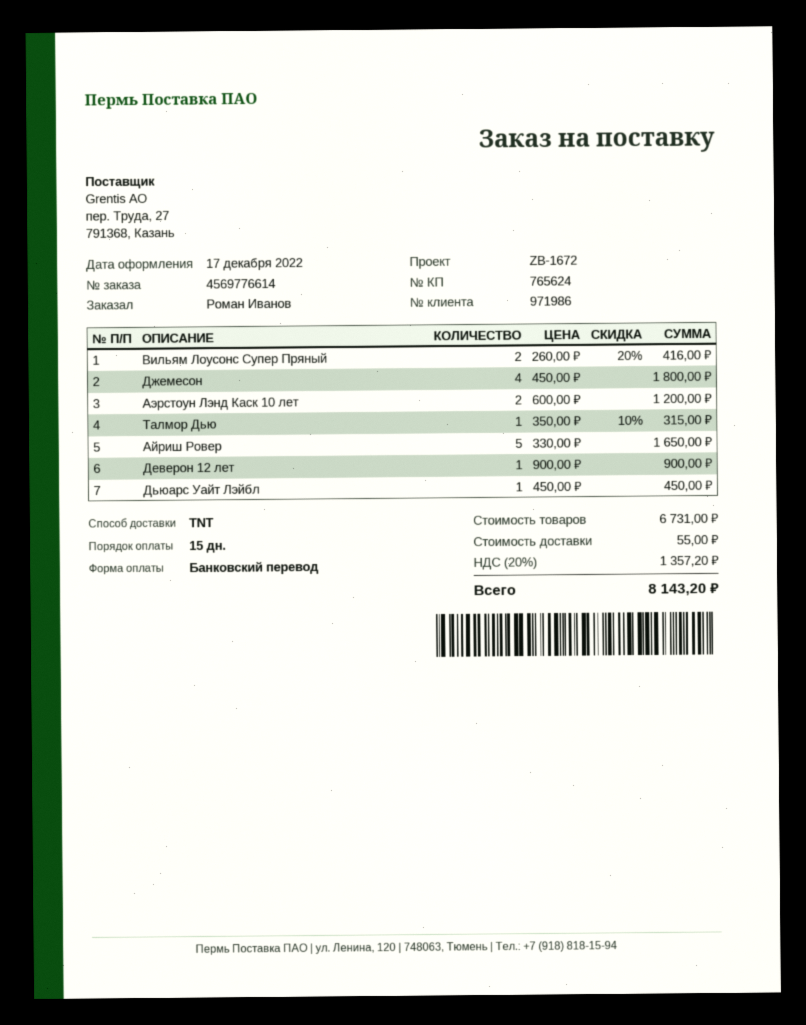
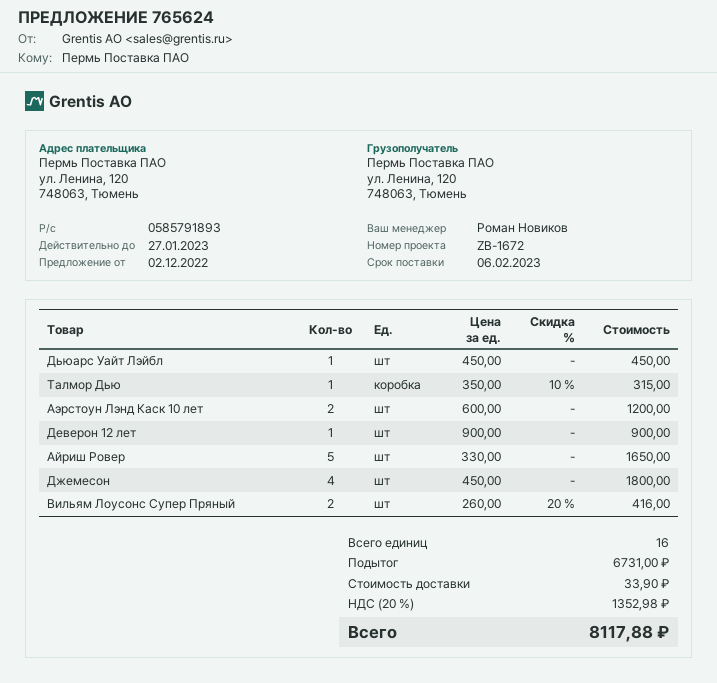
shipping: 55.00 -> 33.90
tax: 20% = 1357.20 -> 20% = 1352.98
total: 8143.20 -> 8117.88

